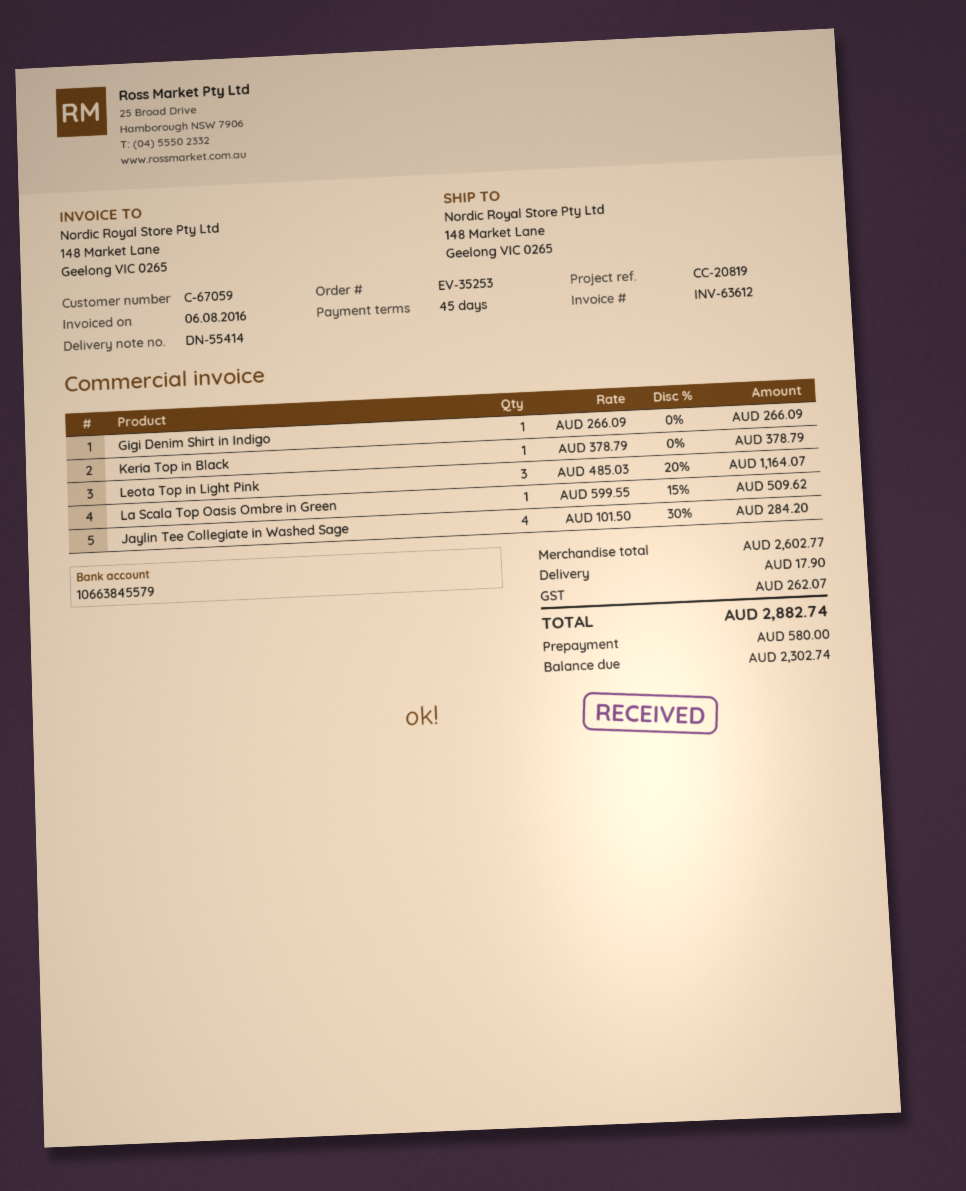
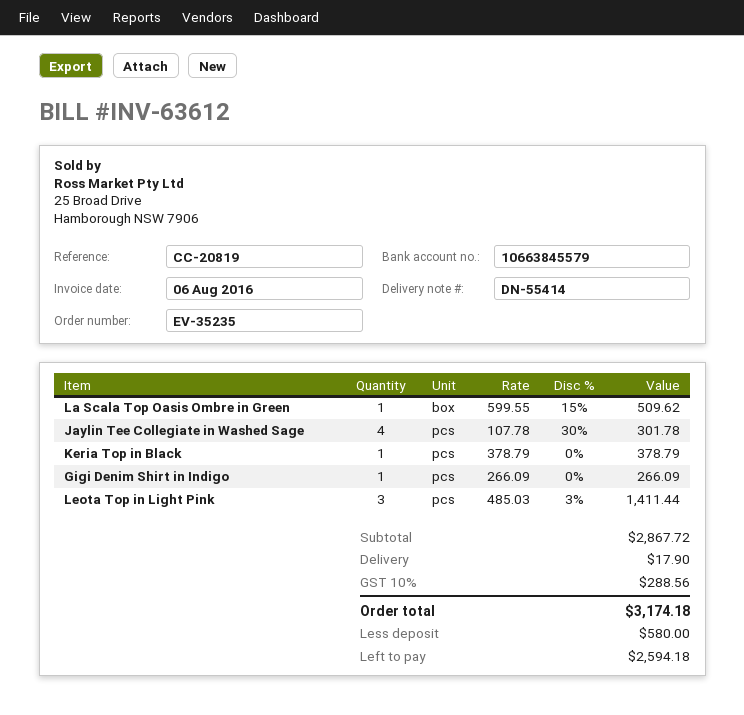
order number: EV-35253 -> EV-35235
Leota Top in Light Pink: 3 x 485.03 - 20% = 1164.07 -> 3 x 485.03 - 3% = 1411.44
Jaylin Tee Collegiate in Washed Sage: 4 x 101.50 - 30% = 284.20 -> 4 x 107.78 - 30% = 301.78
subtotal: 2602.77 -> 2867.72
tax: 262.07 -> 288.56
total: 2882.74 -> 3174.18
balance: 2302.74 -> 2594.18

